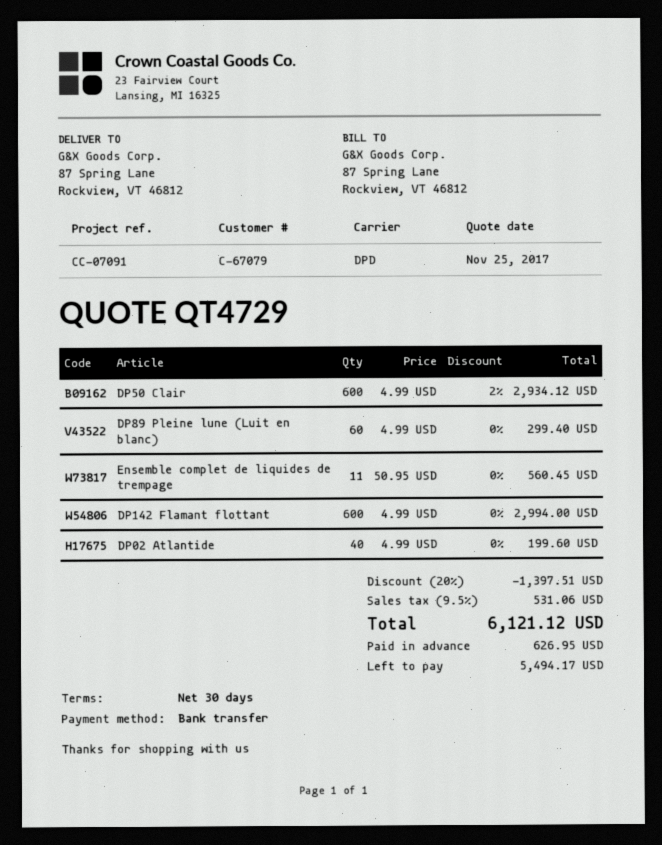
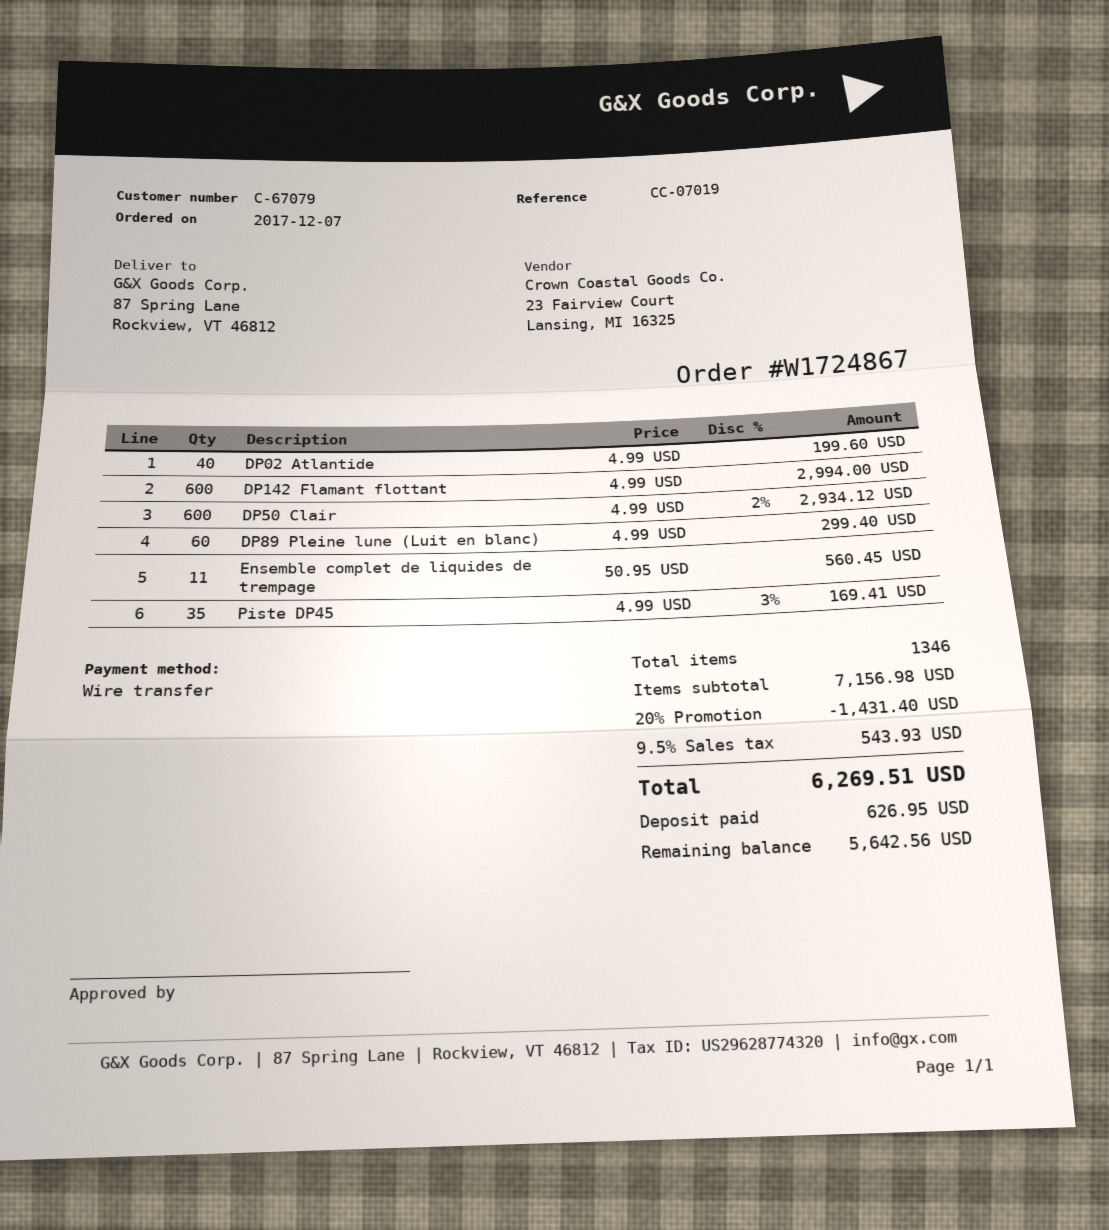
reference: CC-07091 -> CC-07019
Piste DP45: none -> 35 x 4.99 - 3% = 169.41
discount: 20% = 1397.51 -> 20% = 1431.40
tax: 9.5% = 531.06 -> 9.5% = 543.93
total: 6121.12 -> 6269.51
balance: 5494.17 -> 5642.56

